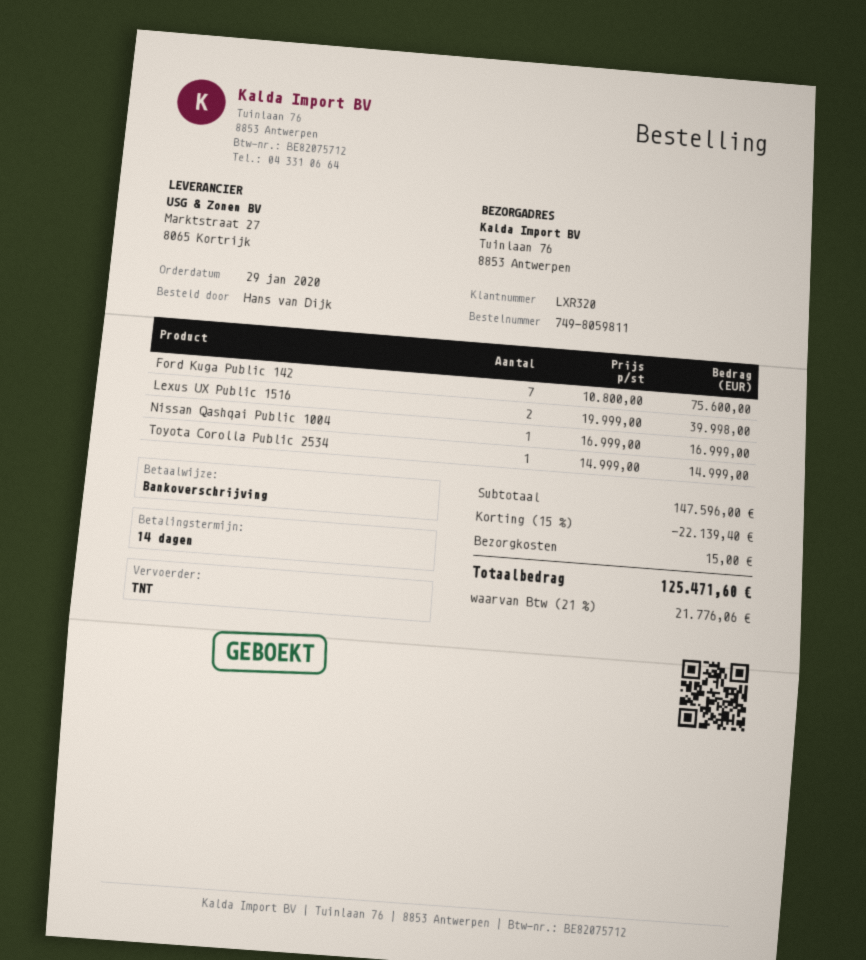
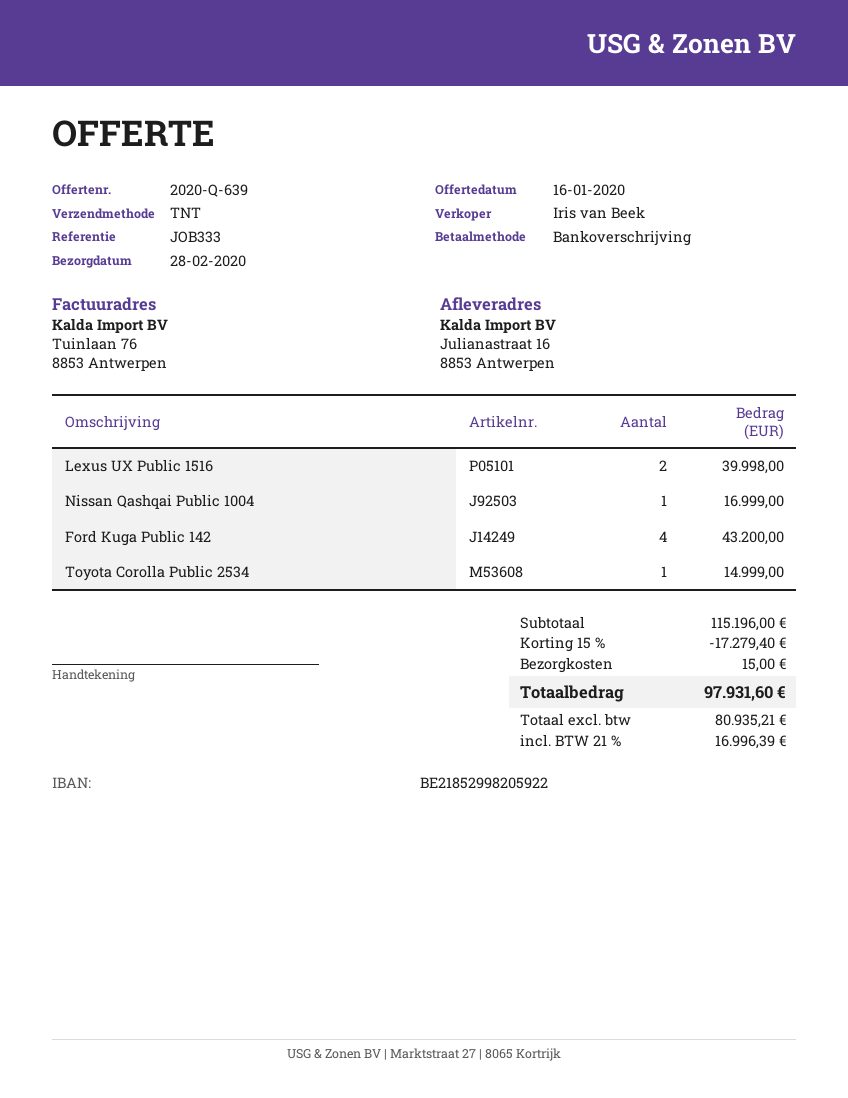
ship to: Tuinlaan 76, 8853 Antwerpen -> Julianastraat 16, 8853 Antwerpen
Ford Kuga Public 142: 7 for 75600.00 -> 4 for 43200.00
subtotal: 147596.00 -> 115196.00
discount: 15% = 22139.40 -> 15% = 17279.40
tax: 21% = 21776.06 -> 21% = 16996.39
total: 125471.60 -> 97931.60

